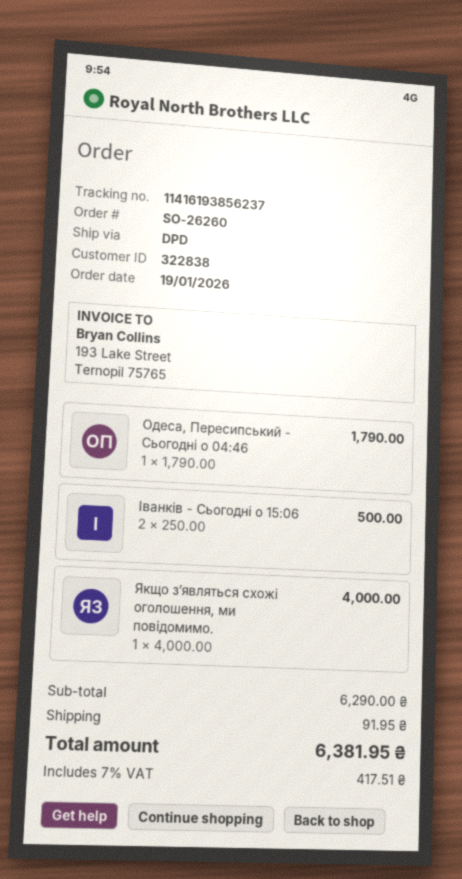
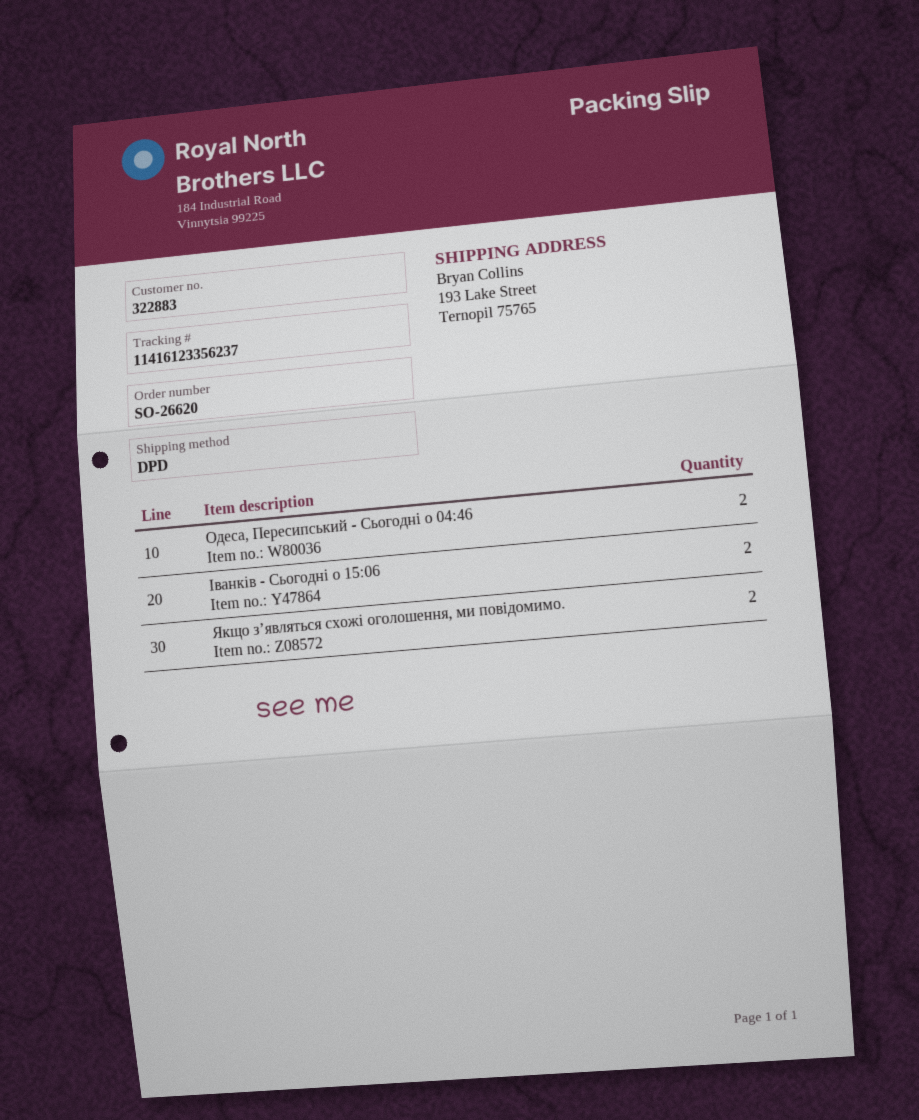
order number: SO-26260 -> SO-26620
customer number: 322838 -> 322883
tracking number: 11416193856237 -> 11416123356237
Одеса, Пересипський - Сьогодні о 04:46: 1 -> 2
Якщо з’являться схожі оголошення, ми повідомимо.: 1 -> 2

